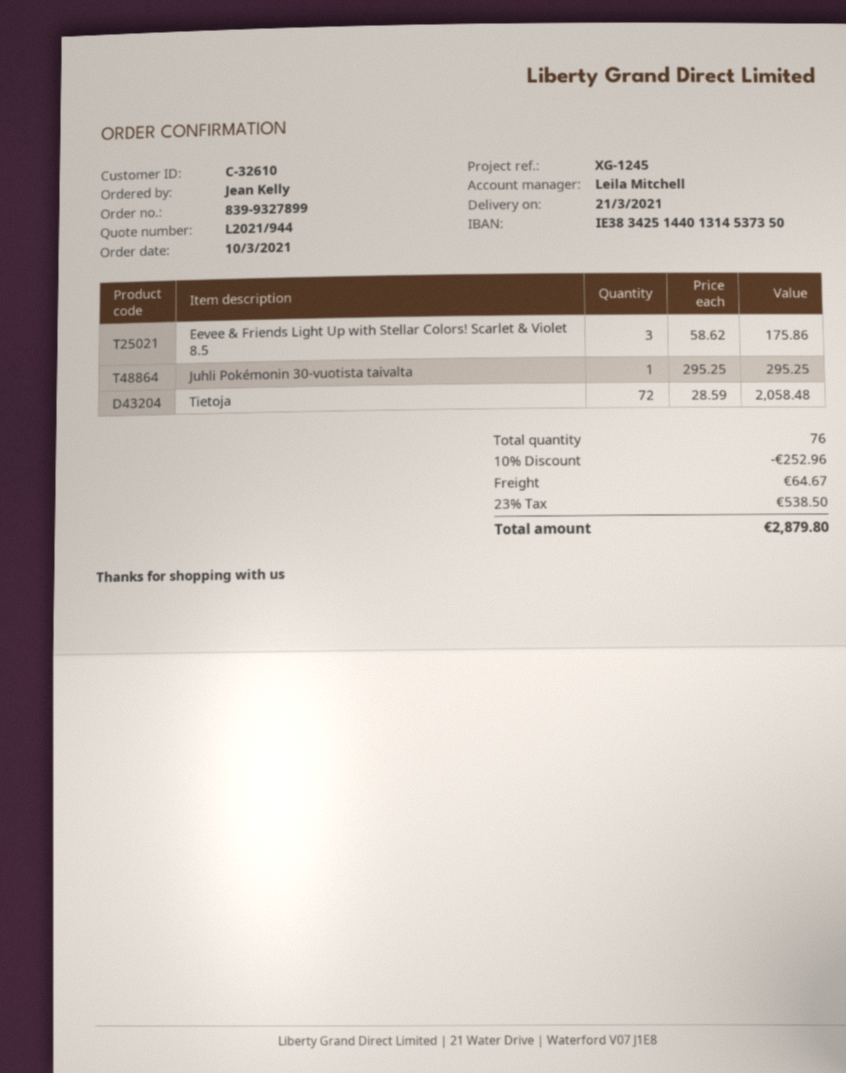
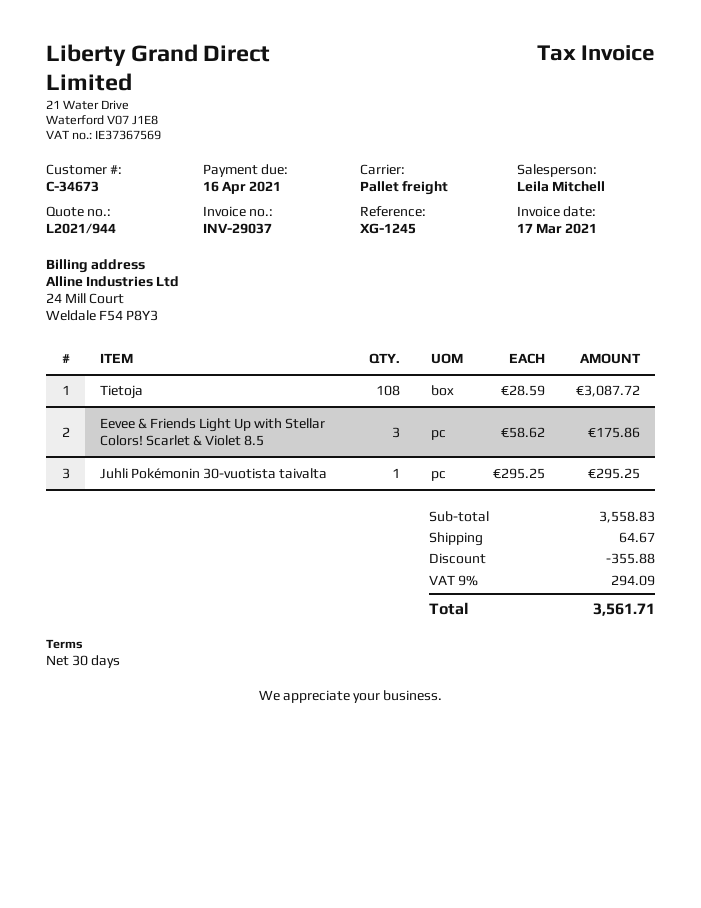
customer number: C-32610 -> C-34673
Tietoja: 72 x 28.59 = 2058.48 -> 108 x 28.59 = 3087.72
discount: 252.96 -> 355.88
tax: 23% = 538.50 -> 9% = 294.09
total: 2879.80 -> 3561.71

